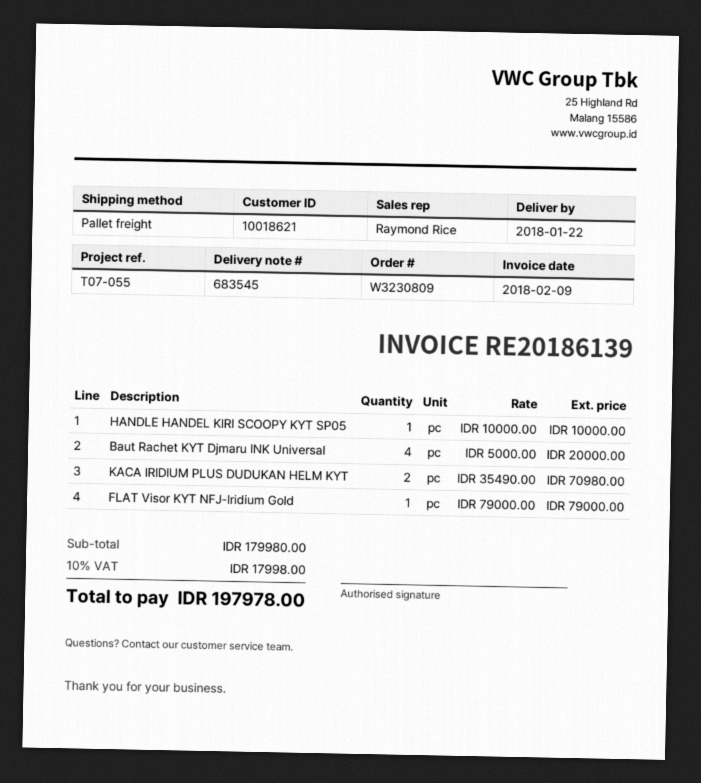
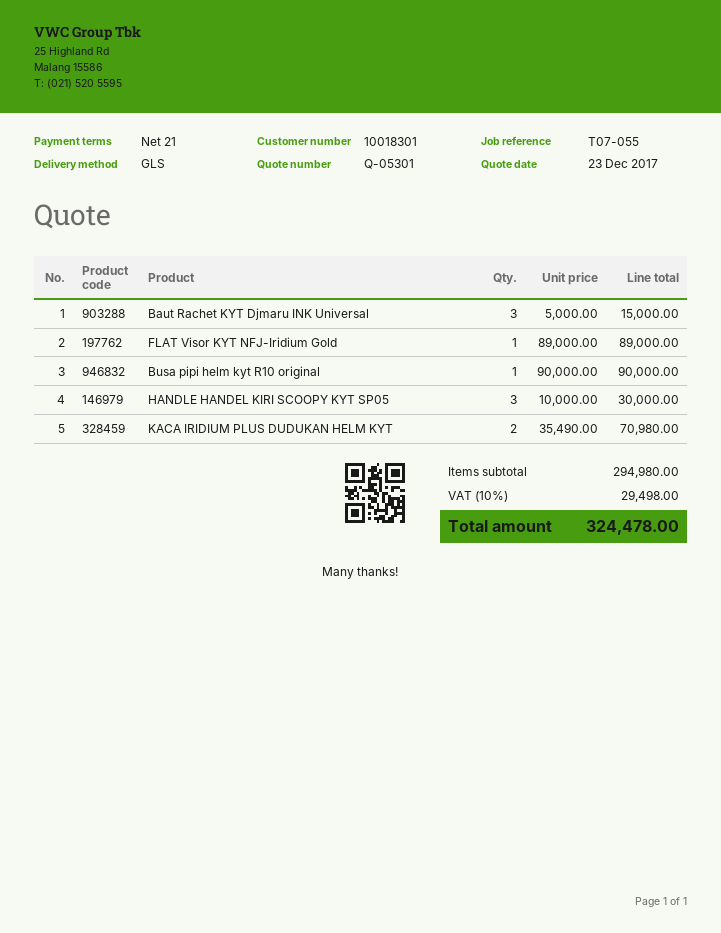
customer number: 10018621 -> 10018301
shipping method: pallet freight -> GLS
HANDLE HANDEL KIRI SCOOPY KYT SP05: 1 x 10000.00 = 10000.00 -> 3 x 10000.00 = 30000.00
Baut Rachet KYT Djmaru INK Universal: 4 x 5000.00 = 20000.00 -> 3 x 5000.00 = 15000.00
FLAT Visor KYT NFJ-Iridium Gold: 1 x 79000.00 = 79000.00 -> 1 x 89000.00 = 89000.00
Busa pipi helm kyt R10 original: none -> 1 x 90000.00 = 90000.00
subtotal: 179980.00 -> 294980.00
tax: 10% = 17998.00 -> 10% = 29498.00
total: 197978.00 -> 324478.00

